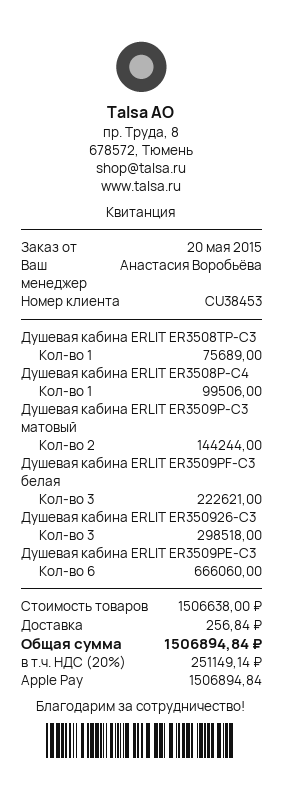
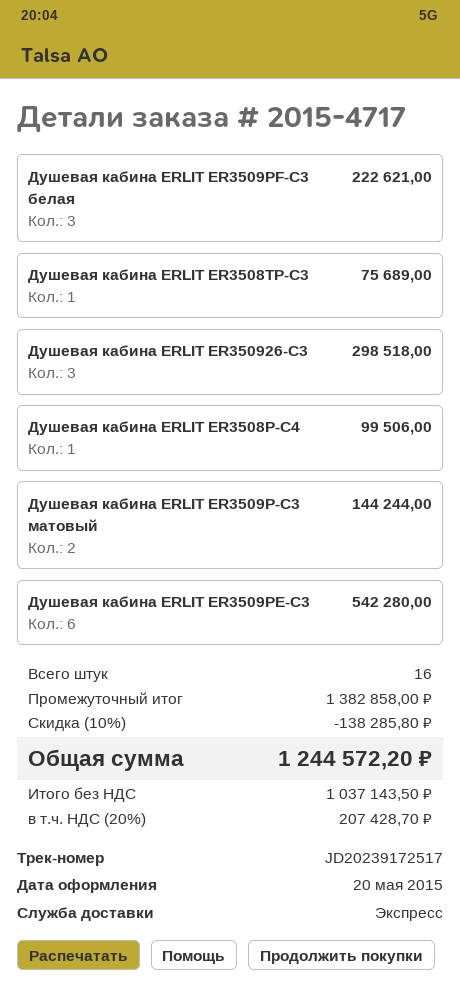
Душевая кабина ERLIT ER3509PE-C3: 6 for 666060.00 -> 6 for 542280.00
subtotal: 1506638.00 -> 1382858.00
discount: none -> 10% = 138285.80
shipping: 256.84 -> none
tax: 20% = 251149.14 -> 20% = 207428.70
total: 1506894.84 -> 1244572.20

